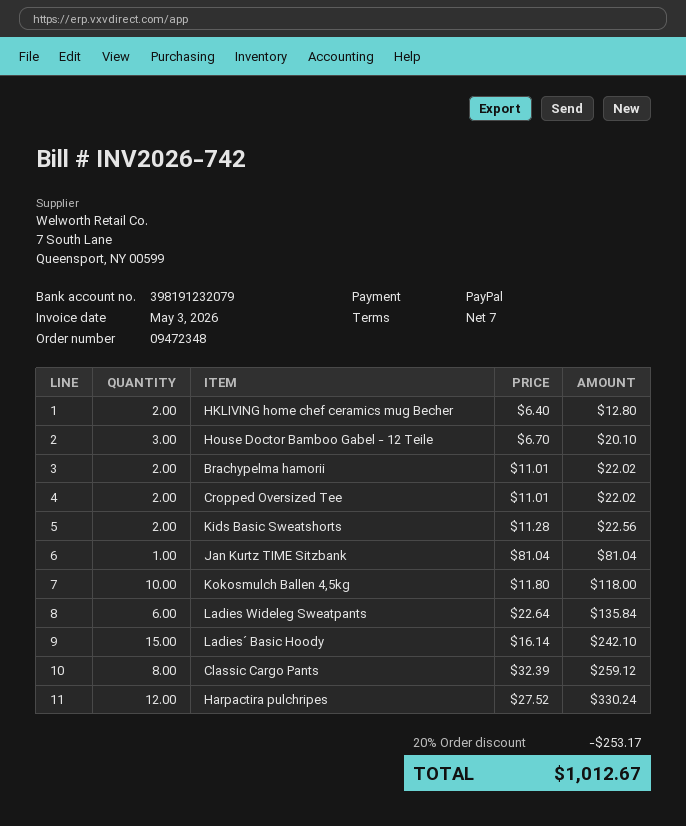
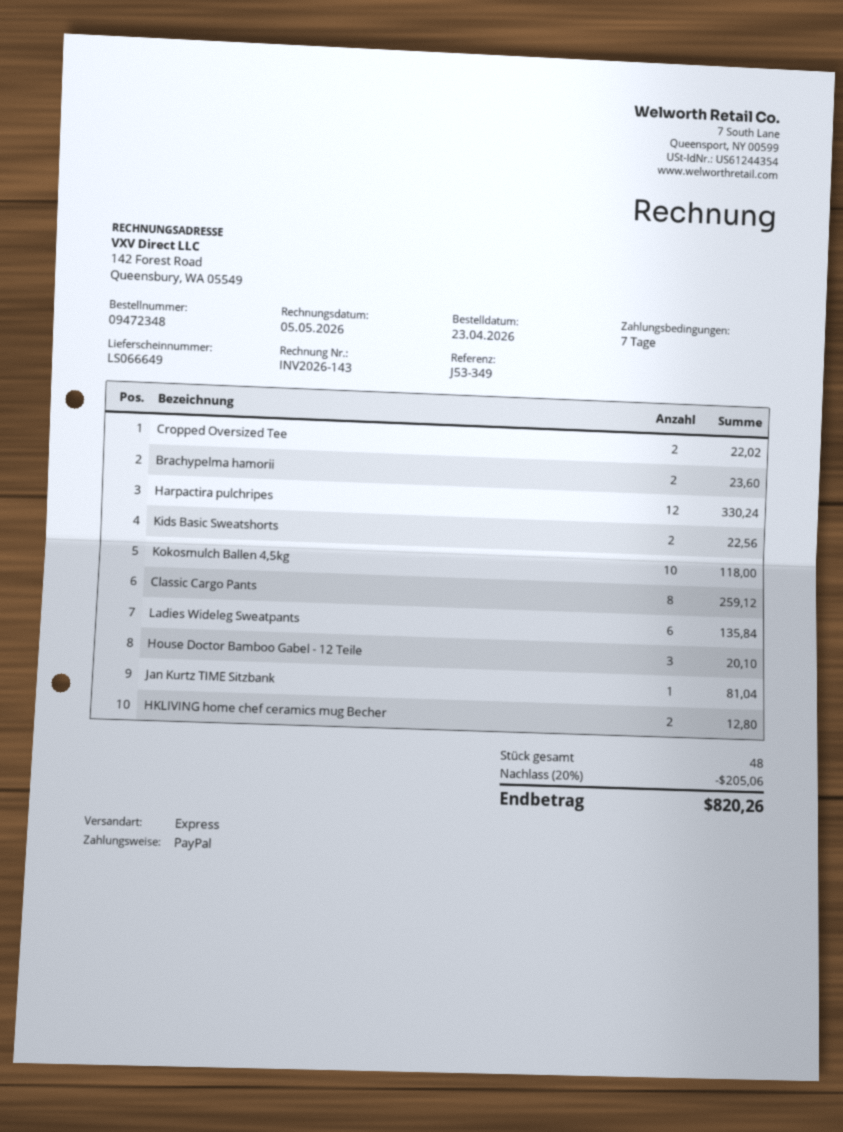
invoice number: INV2026-742 -> INV2026-143
invoice date: 2026-05-03 -> 2026-05-05
Brachypelma hamorii: 2 for 22.02 -> 2 for 23.60
Ladies´ Basic Hoody: 15 for 242.10 -> none
discount: 20% = 253.17 -> 20% = 205.06
total: 1012.67 -> 820.26

